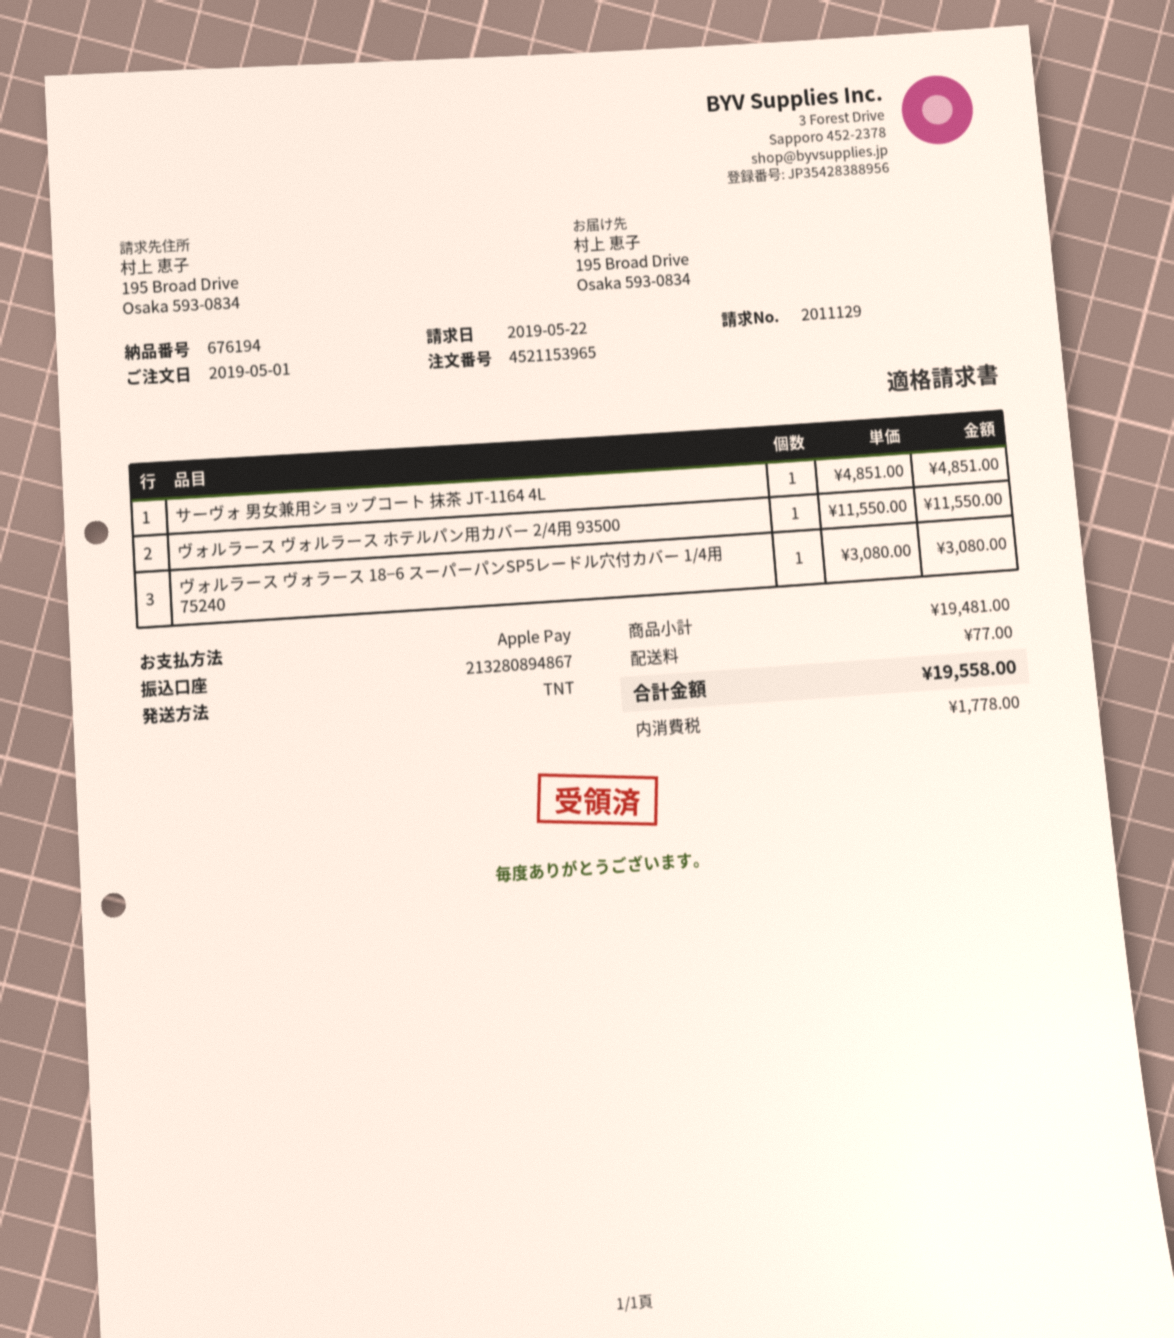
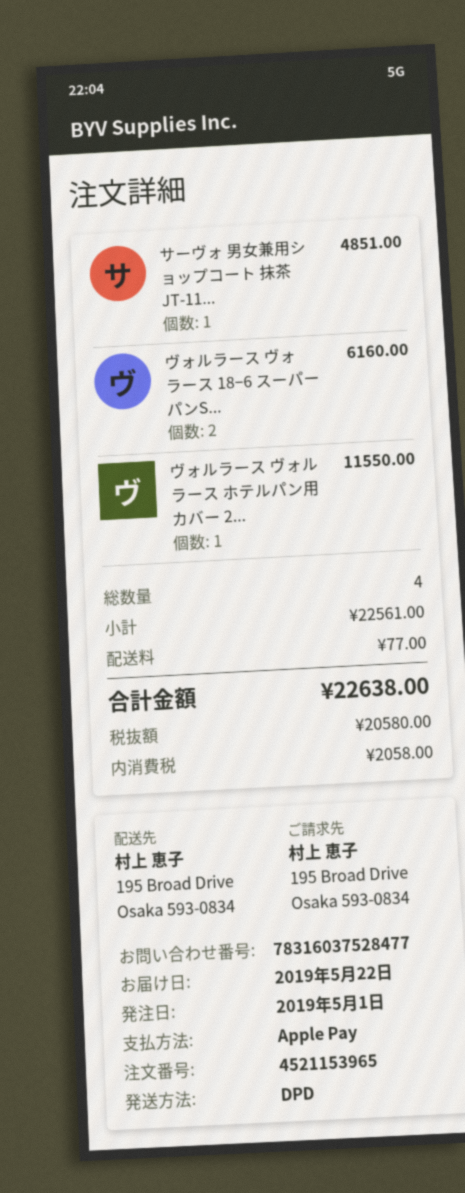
shipping method: TNT -> DPD
ヴォルラース ヴォラース 18−6 スーパーパンSP5レードル穴付カバー 1/4用 75240: 1 for 3080.00 -> 2 for 6160.00
subtotal: 19481.00 -> 22561.00
tax: 1778.00 -> 2058.00
total: 19558.00 -> 22638.00

